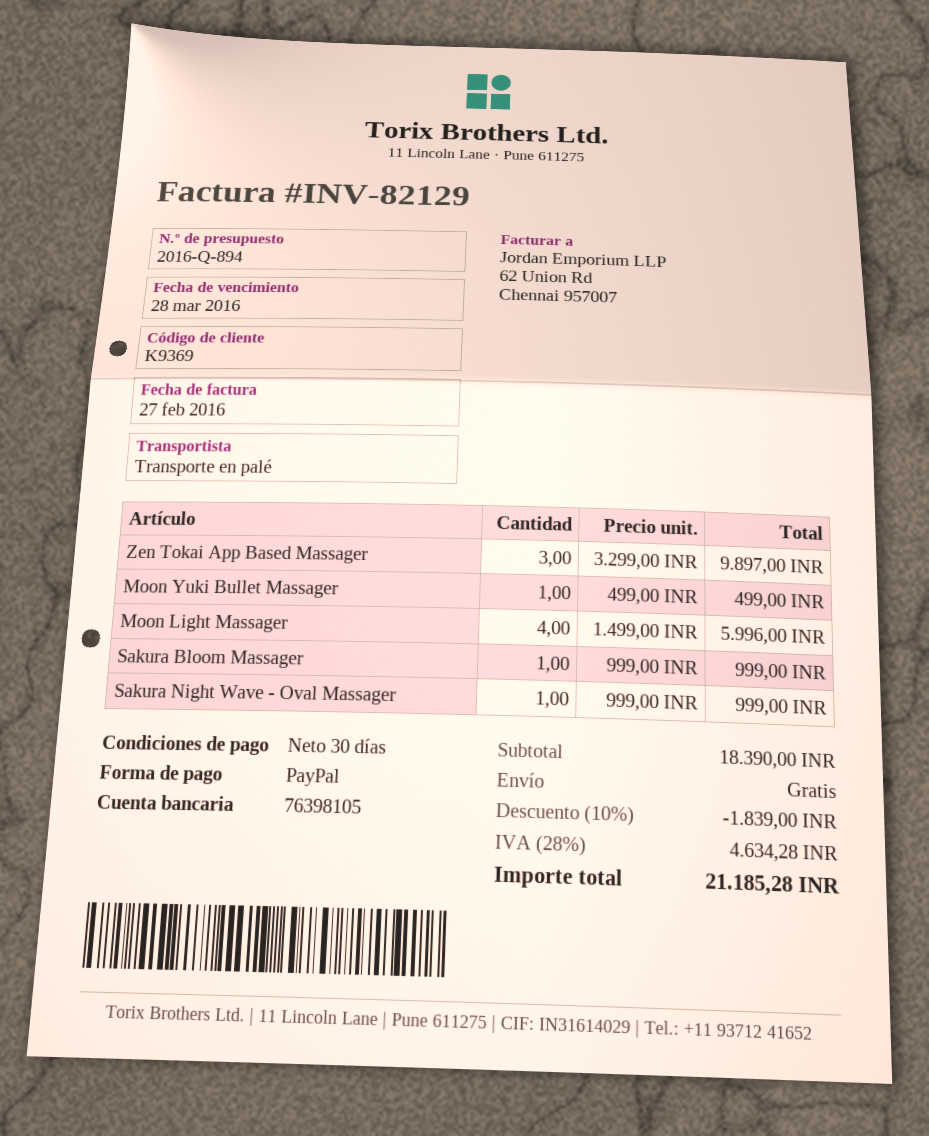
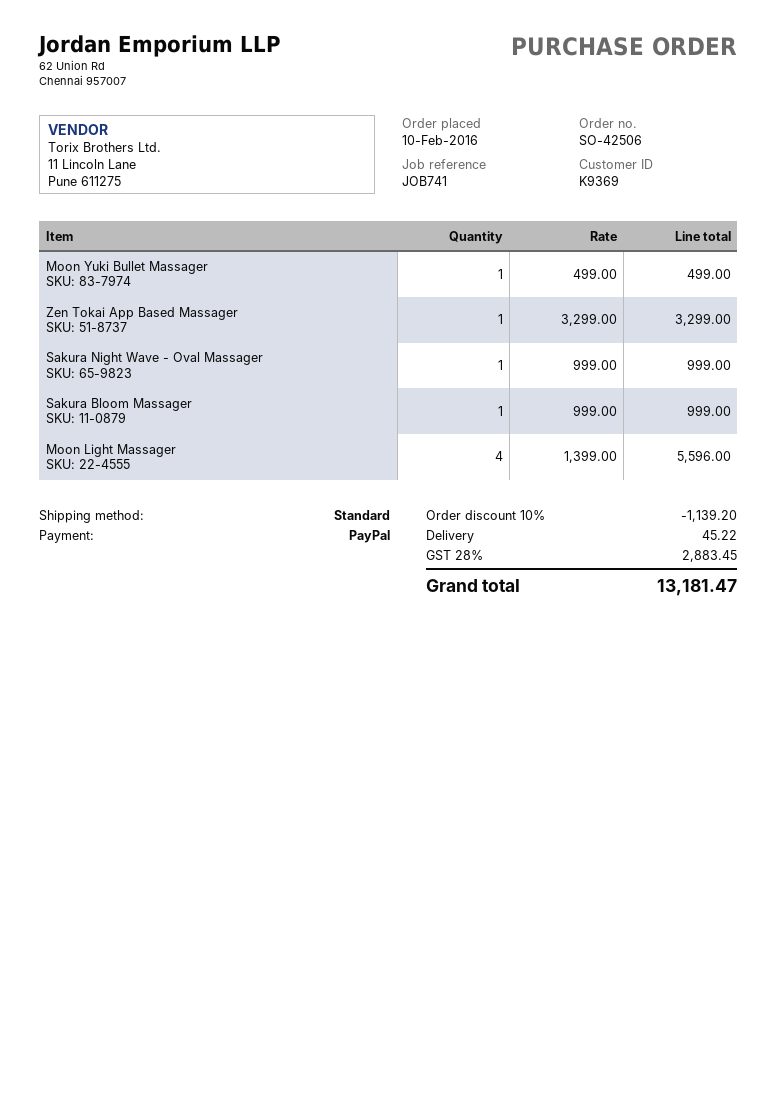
shipping method: pallet freight -> standard
Zen Tokai App Based Massager: 3 x 3299.00 = 9897.00 -> 1 x 3299.00 = 3299.00
Moon Light Massager: 4 x 1499.00 = 5996.00 -> 4 x 1399.00 = 5596.00
discount: 10% = 1839.00 -> 10% = 1139.20
shipping: 0.00 -> 45.22
tax: 28% = 4634.28 -> 28% = 2883.45
total: 21185.28 -> 13181.47

